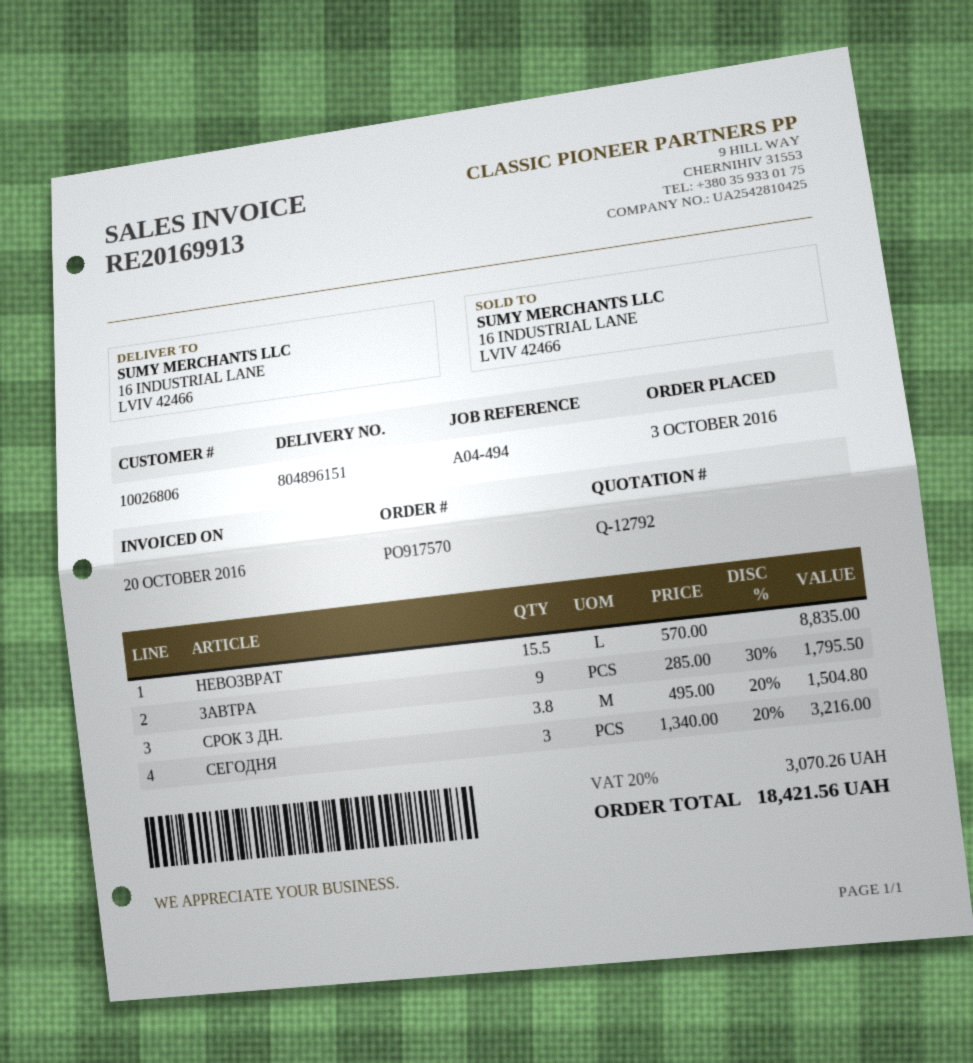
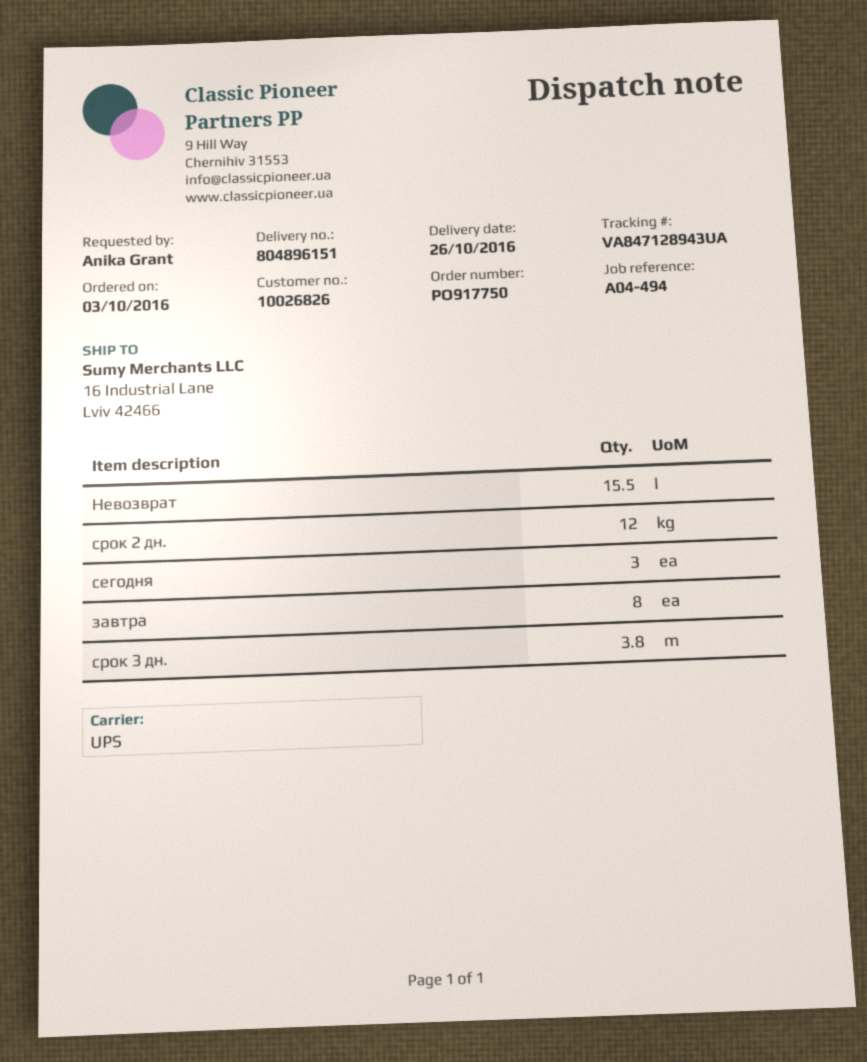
order number: PO917570 -> PO917750
customer number: 10026806 -> 10026826
ЗАВТРА: 9 -> 8
срок 2 дн.: none -> 12

